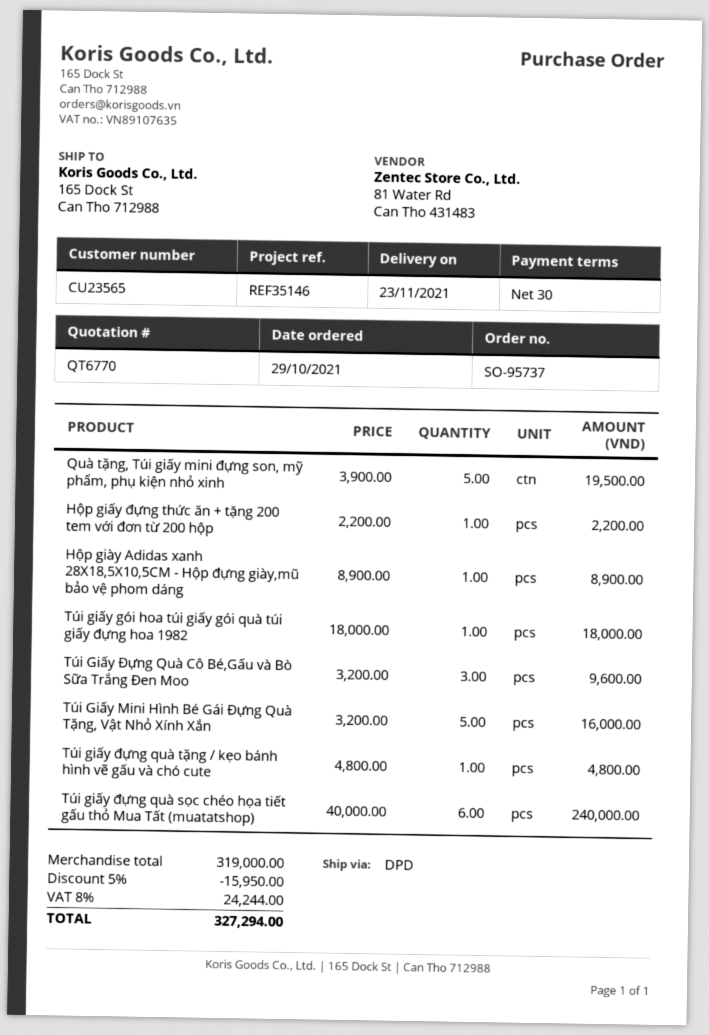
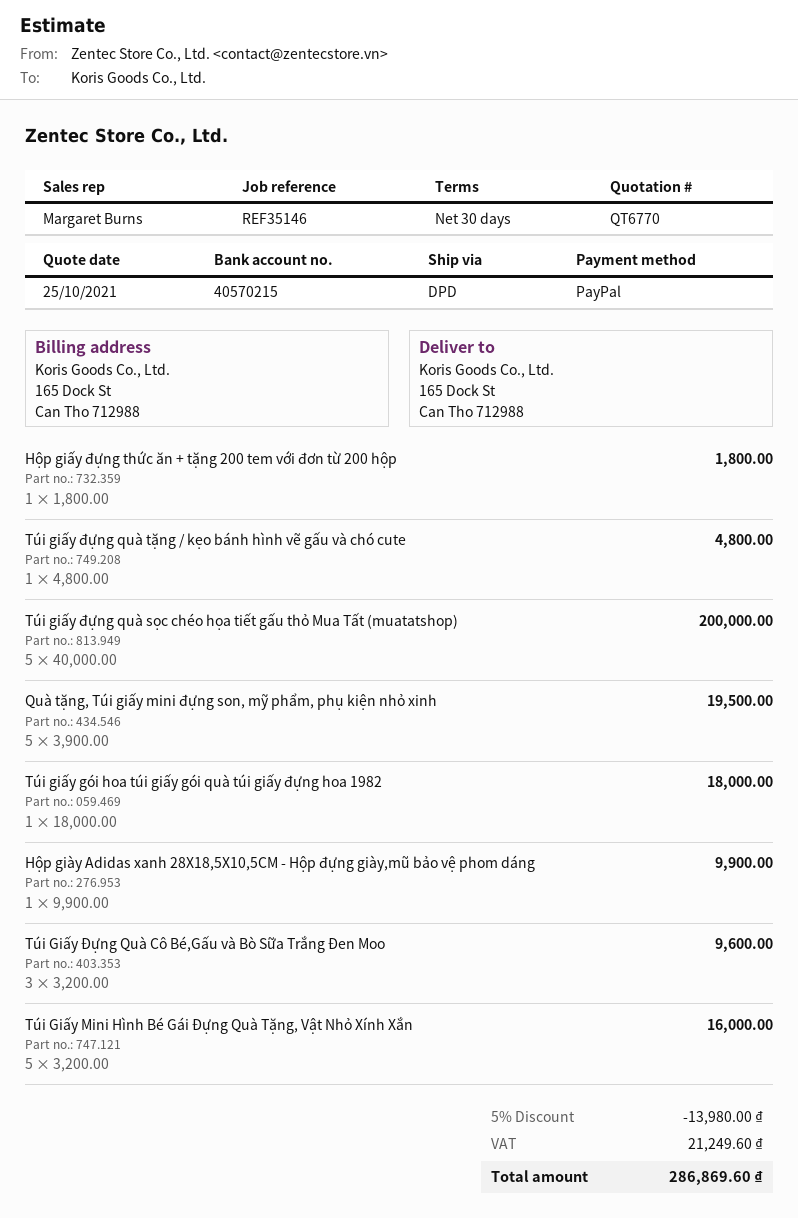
Hộp giấy đựng thức ăn + tặng 200 tem với đơn từ 200 hộp: 1 x 2200.00 = 2200.00 -> 1 x 1800.00 = 1800.00
Hộp giày Adidas xanh 28X18,5X10,5CM - Hộp đựng giày,mũ bảo vệ phom dáng: 1 x 8900.00 = 8900.00 -> 1 x 9900.00 = 9900.00
Túi giấy đựng quà sọc chéo họa tiết gấu thỏ Mua Tất (muatatshop): 6 x 40000.00 = 240000.00 -> 5 x 40000.00 = 200000.00
discount: 5% = 15950.00 -> 5% = 13980.00
tax: 24244.00 -> 21249.60
total: 327294.00 -> 286869.60

